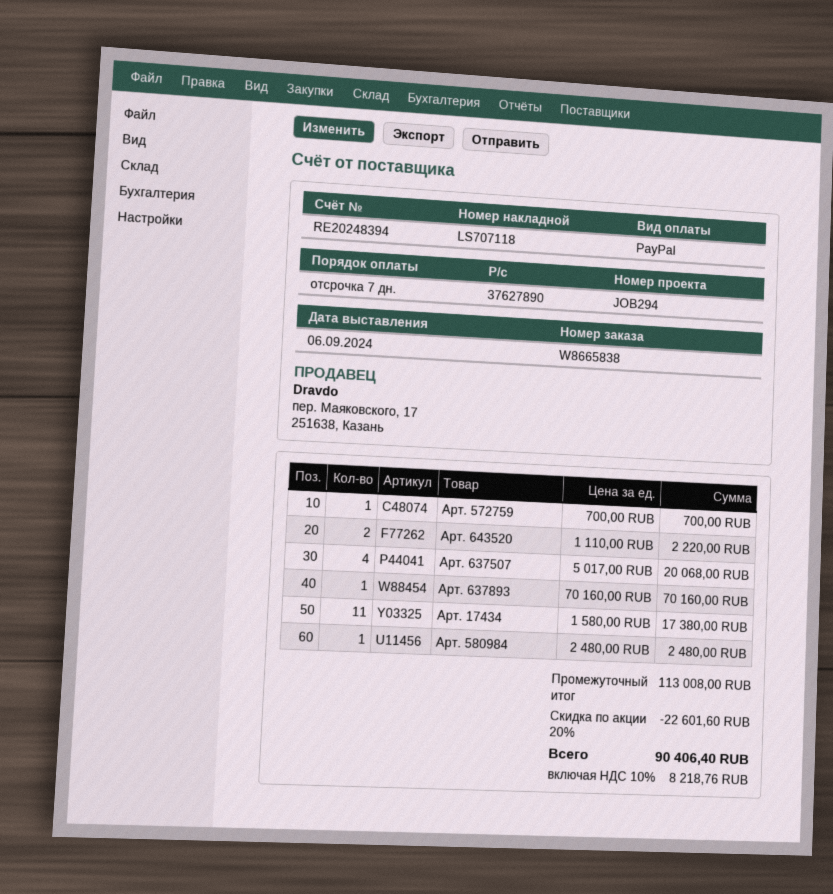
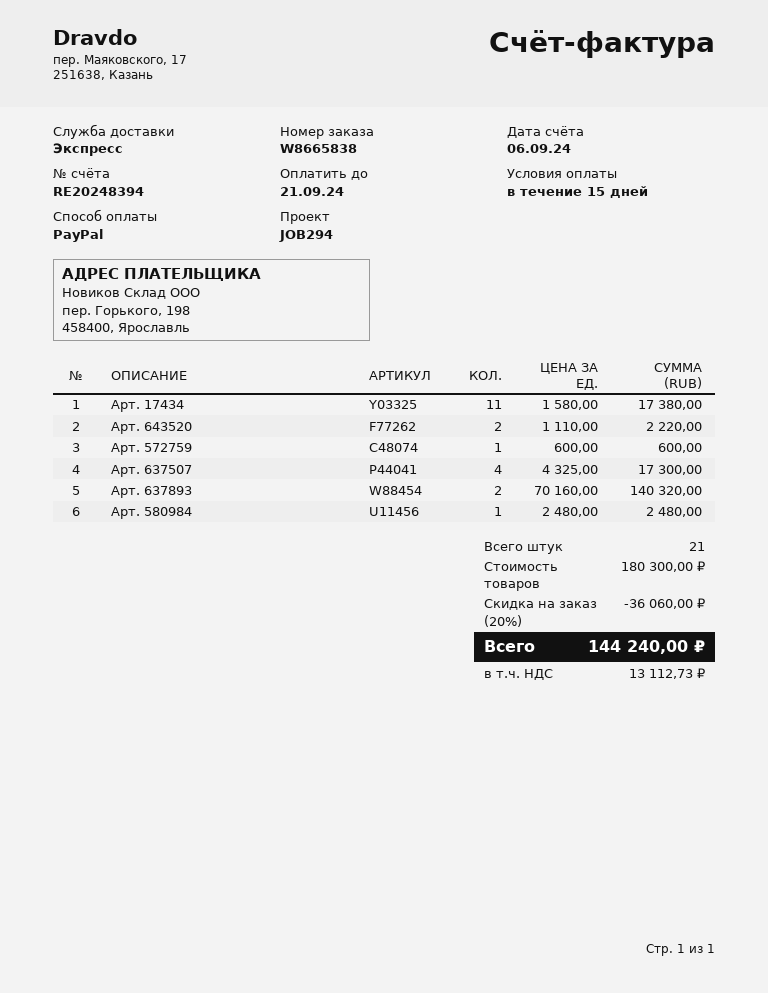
payment terms: 7 days -> 15 days
Арт. 572759: 1 x 700.00 = 700.00 -> 1 x 600.00 = 600.00
Арт. 637507: 4 x 5017.00 = 20068.00 -> 4 x 4325.00 = 17300.00
Арт. 637893: 1 x 70160.00 = 70160.00 -> 2 x 70160.00 = 140320.00
subtotal: 113008.00 -> 180300.00
discount: 20% = 22601.60 -> 20% = 36060.00
tax: 8218.76 -> 13112.73
total: 90406.40 -> 144240.00

